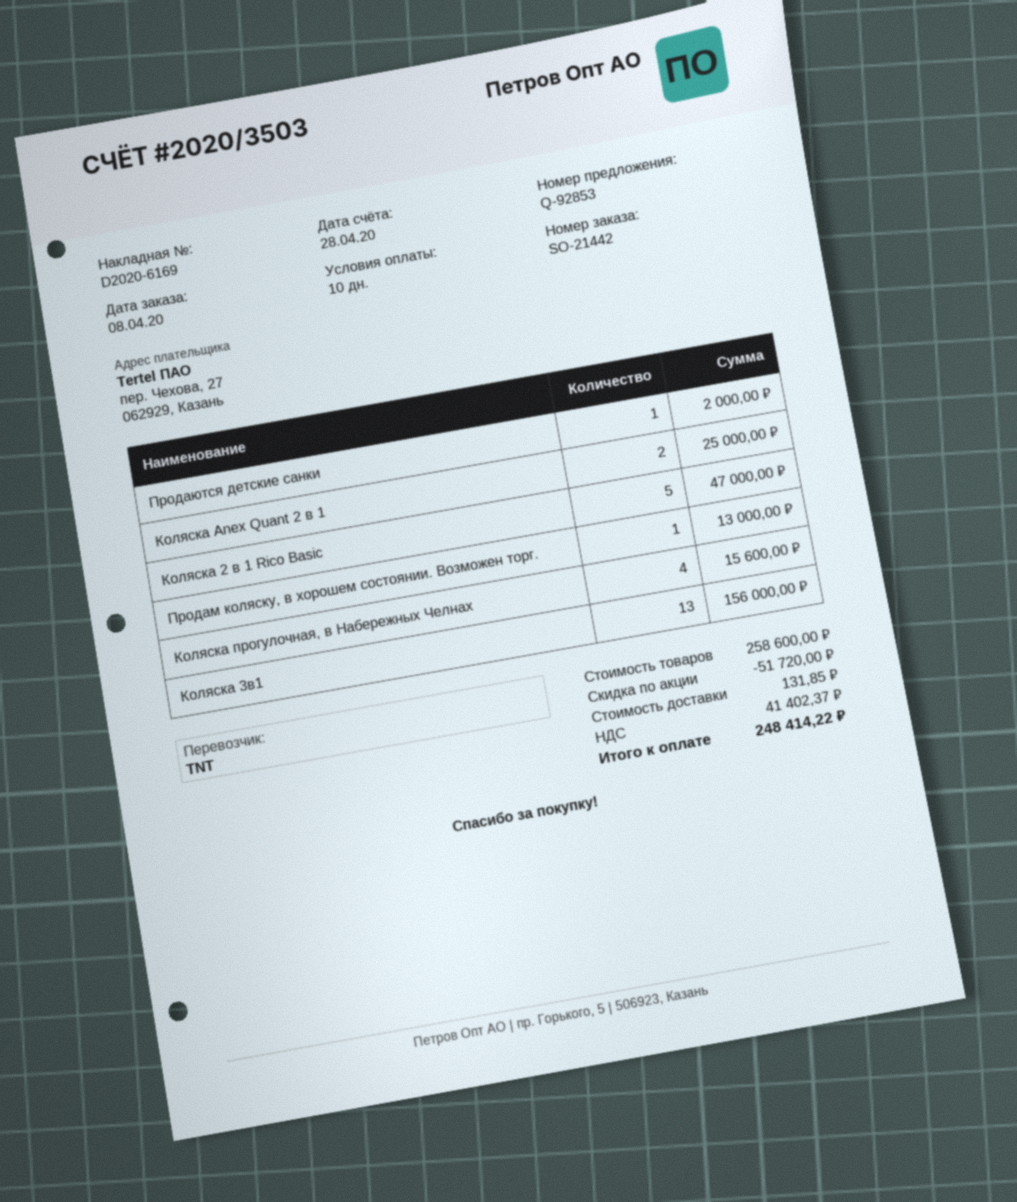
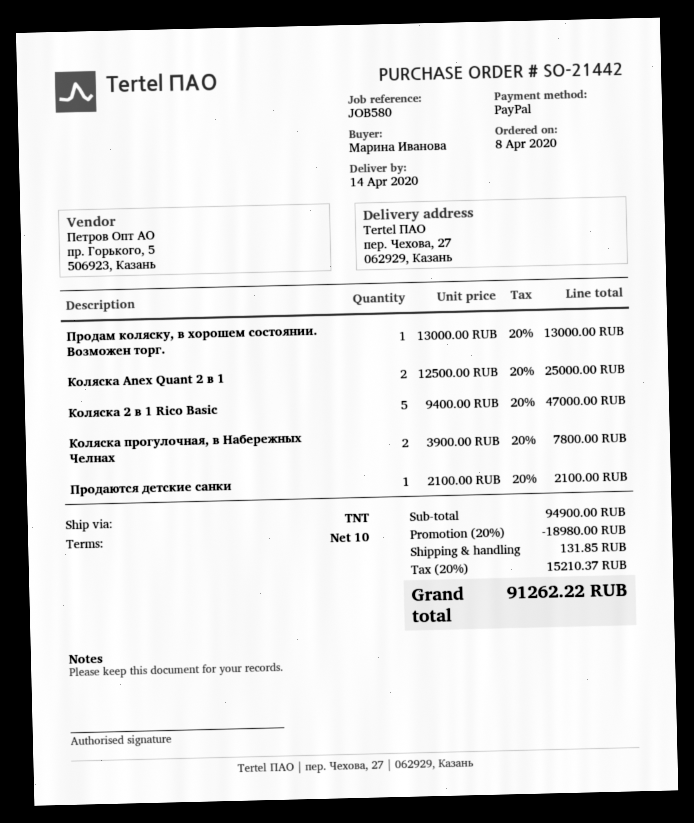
Продаются детские санки: 1 for 2000.00 -> 1 for 2100.00
Коляска прогулочная, в Набережных Челнах: 4 for 15600.00 -> 2 for 7800.00
Коляска 3в1: 13 for 156000.00 -> none
subtotal: 258600.00 -> 94900.00
discount: 51720.00 -> 18980.00
tax: 41402.37 -> 15210.37
total: 248414.22 -> 91262.22

